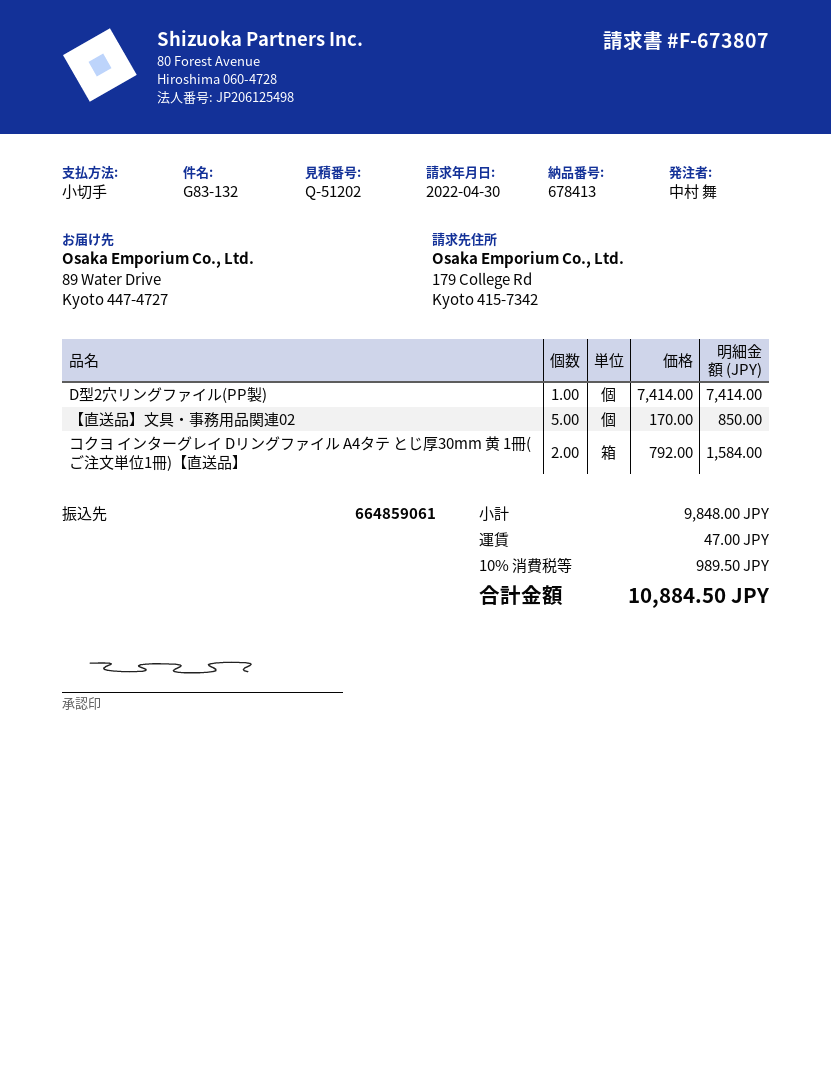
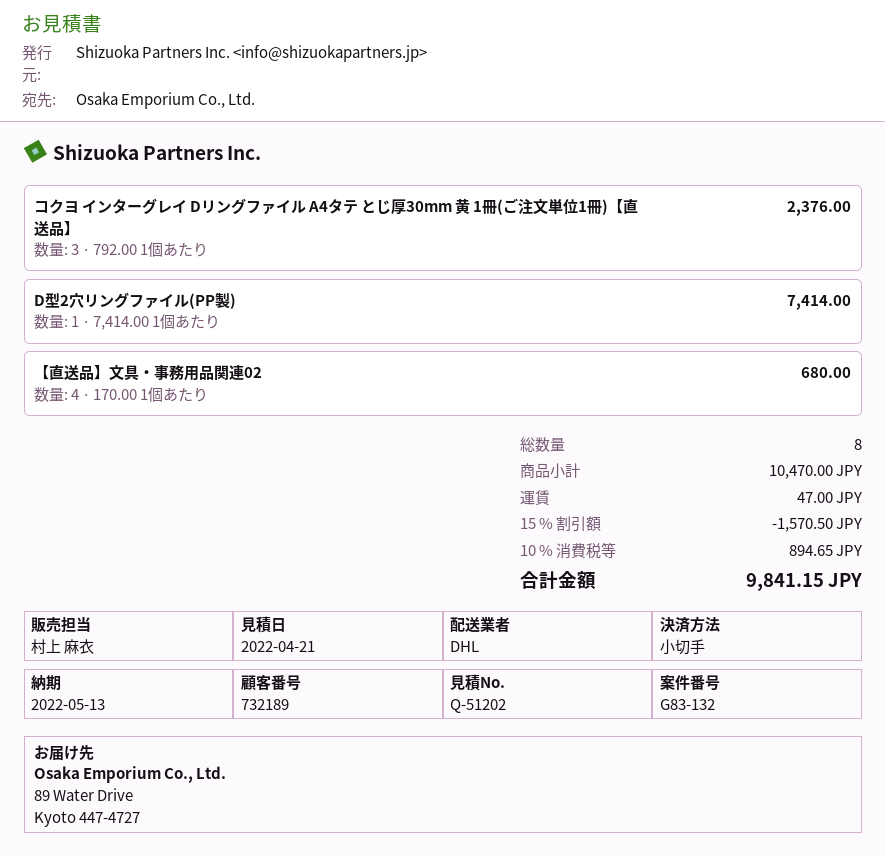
【直送品】文具・事務用品関連02: 5 x 170.00 = 850.00 -> 4 x 170.00 = 680.00
コクヨ インターグレイ Dリングファイル A4タテ とじ厚30mm 黄 1冊(ご注文単位1冊)【直送品】: 2 x 792.00 = 1584.00 -> 3 x 792.00 = 2376.00
subtotal: 9848.00 -> 10470.00
discount: none -> 15% = 1570.50
tax: 10% = 989.50 -> 10% = 894.65
total: 10884.50 -> 9841.15

